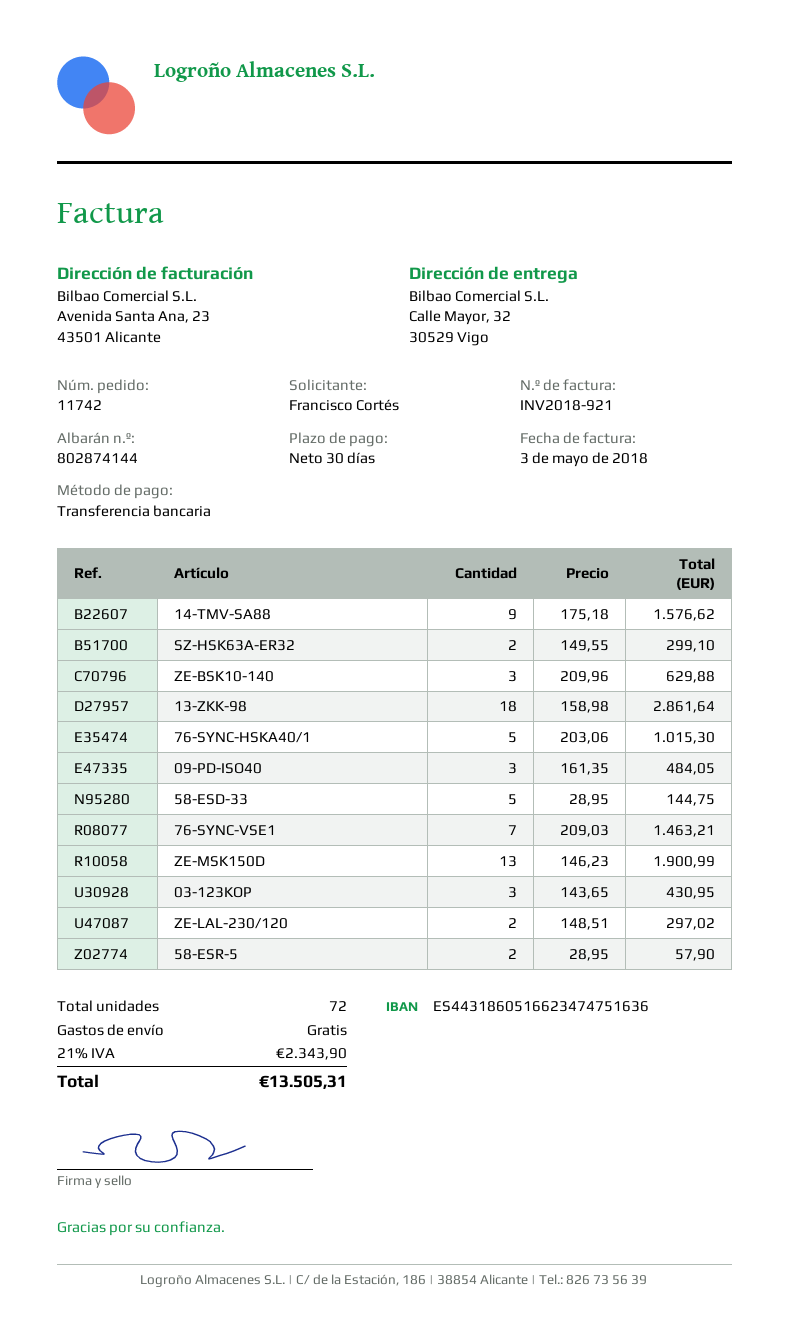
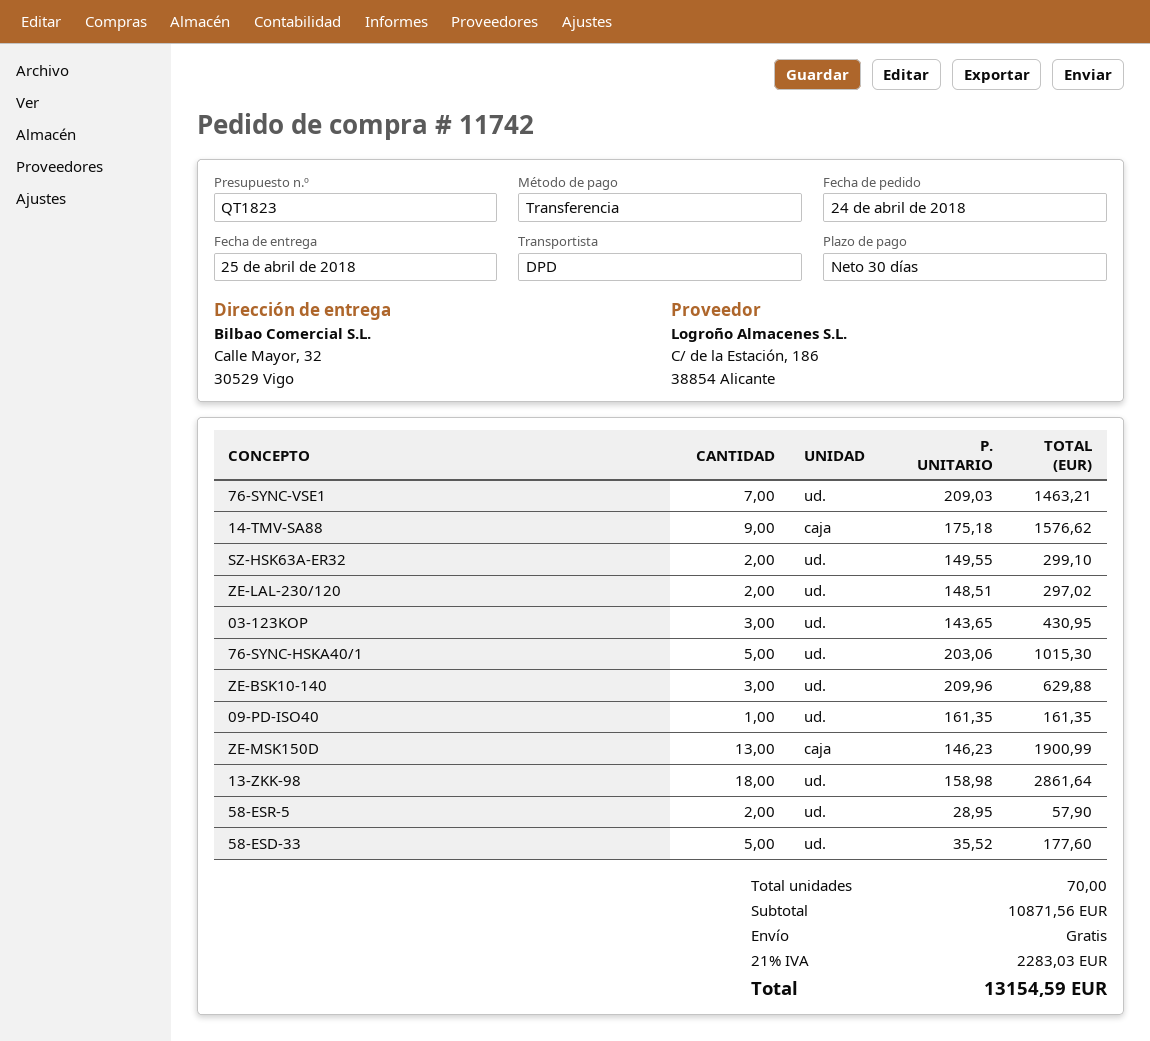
09-PD-ISO40: 3 x 161.35 = 484.05 -> 1 x 161.35 = 161.35
58-ESD-33: 5 x 28.95 = 144.75 -> 5 x 35.52 = 177.60
total quantity: 72 -> 70
tax: 21% = 2343.90 -> 21% = 2283.03
total: 13505.31 -> 13154.59

